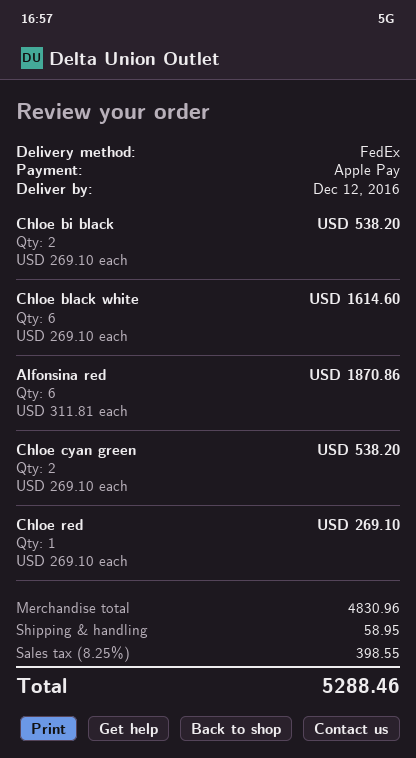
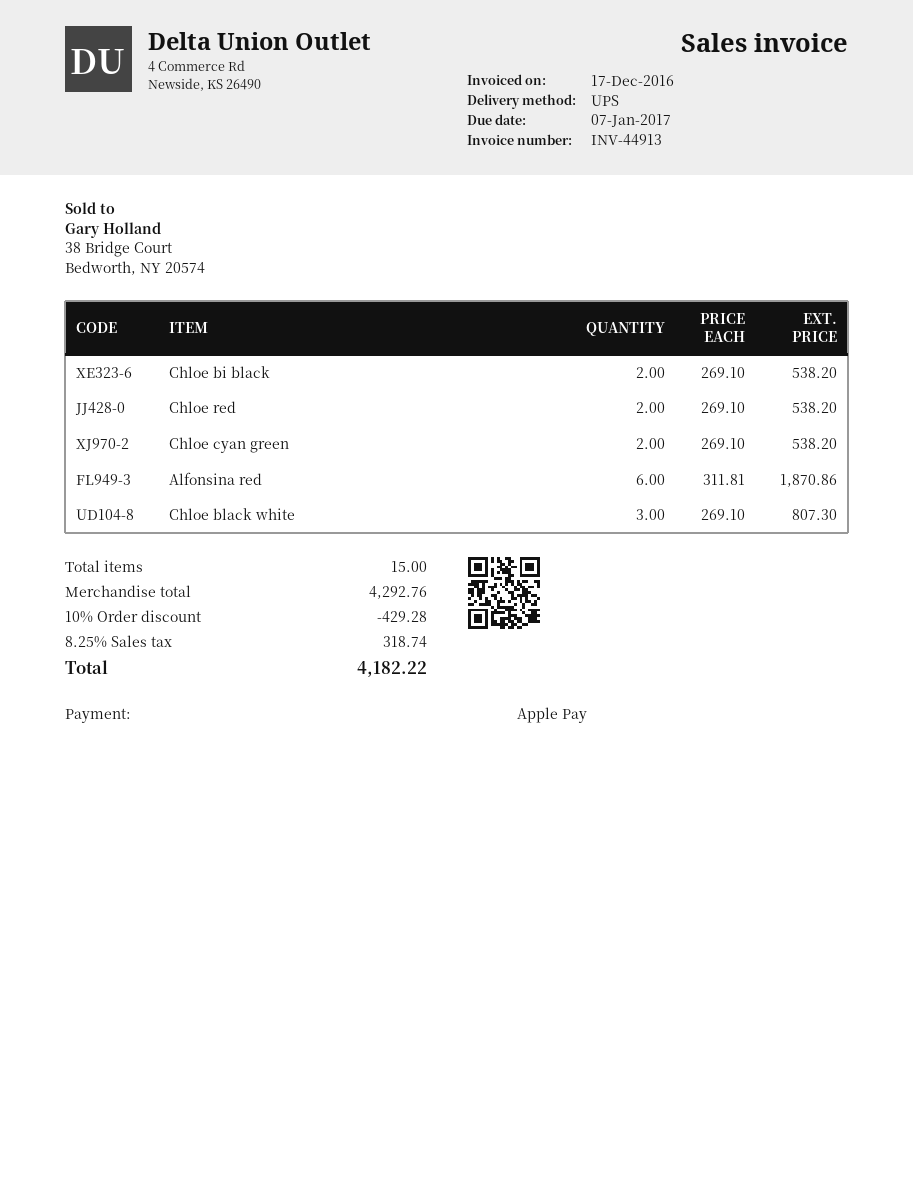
shipping method: FedEx -> UPS
Chloe black white: 6 x 269.10 = 1614.60 -> 3 x 269.10 = 807.30
Chloe red: 1 x 269.10 = 269.10 -> 2 x 269.10 = 538.20
subtotal: 4830.96 -> 4292.76
discount: none -> 10% = 429.28
shipping: 58.95 -> none
tax: 8.25% = 398.55 -> 8.25% = 318.74
total: 5288.46 -> 4182.22

